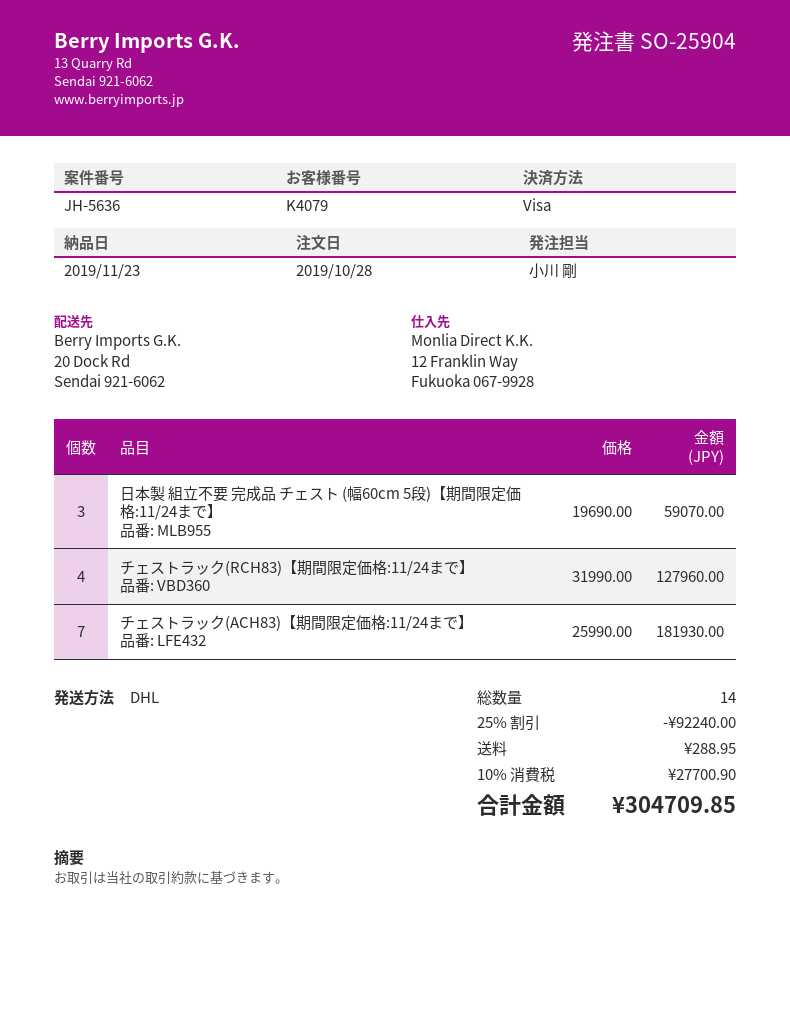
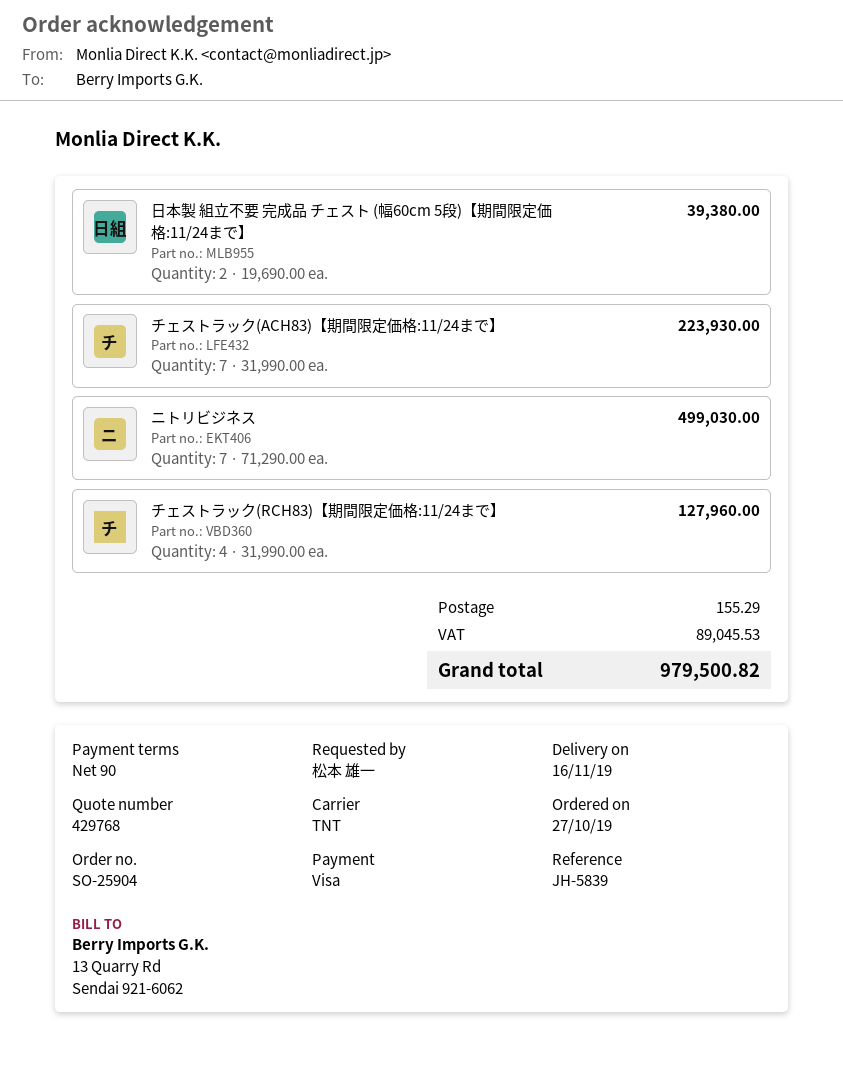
order date: 2019-10-28 -> 2019-10-27
delivery date: 2019-11-23 -> 2019-11-16
reference: JH-5636 -> JH-5839
ordered by: 小川 剛 -> 松本 雄一
shipping method: DHL -> TNT
日本製 組立不要 完成品 チェスト (幅60cm 5段)【期間限定価格:11/24まで】: 3 x 19690.00 = 59070.00 -> 2 x 19690.00 = 39380.00
チェストラック(ACH83)【期間限定価格:11/24まで】: 7 x 25990.00 = 181930.00 -> 7 x 31990.00 = 223930.00
ニトリビジネス: none -> 7 x 71290.00 = 499030.00
discount: 25% = 92240.00 -> none
shipping: 288.95 -> 155.29
tax: 27700.90 -> 89045.53
total: 304709.85 -> 979500.82

